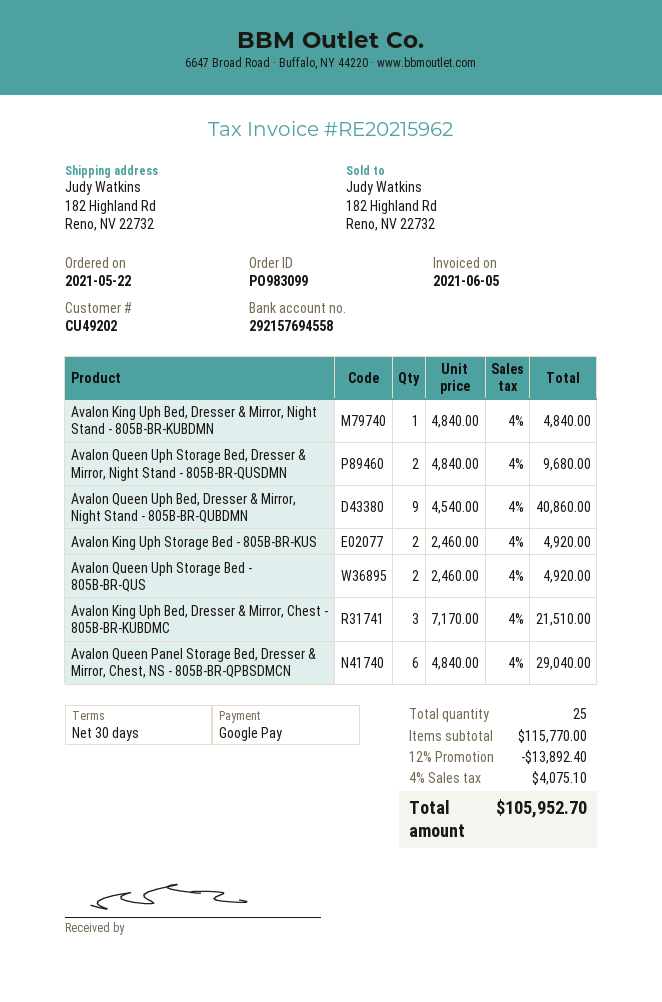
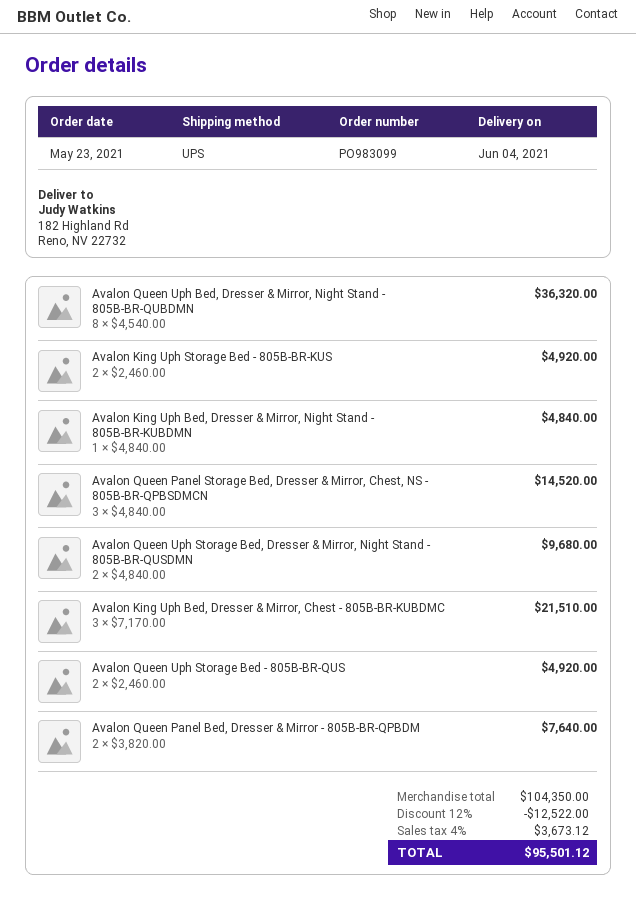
order date: 2021-05-22 -> 2021-05-23
Avalon Queen Uph Bed, Dresser & Mirror, Night Stand - 805B-BR-QUBDMN: 9 x 4540.00 = 40860.00 -> 8 x 4540.00 = 36320.00
Avalon Queen Panel Storage Bed, Dresser & Mirror, Chest, NS - 805B-BR-QPBSDMCN: 6 x 4840.00 = 29040.00 -> 3 x 4840.00 = 14520.00
Avalon Queen Panel Bed, Dresser & Mirror - 805B-BR-QPBDM: none -> 2 x 3820.00 = 7640.00
subtotal: 115770.00 -> 104350.00
discount: 12% = 13892.40 -> 12% = 12522.00
tax: 4% = 4075.10 -> 4% = 3673.12
total: 105952.70 -> 95501.12

